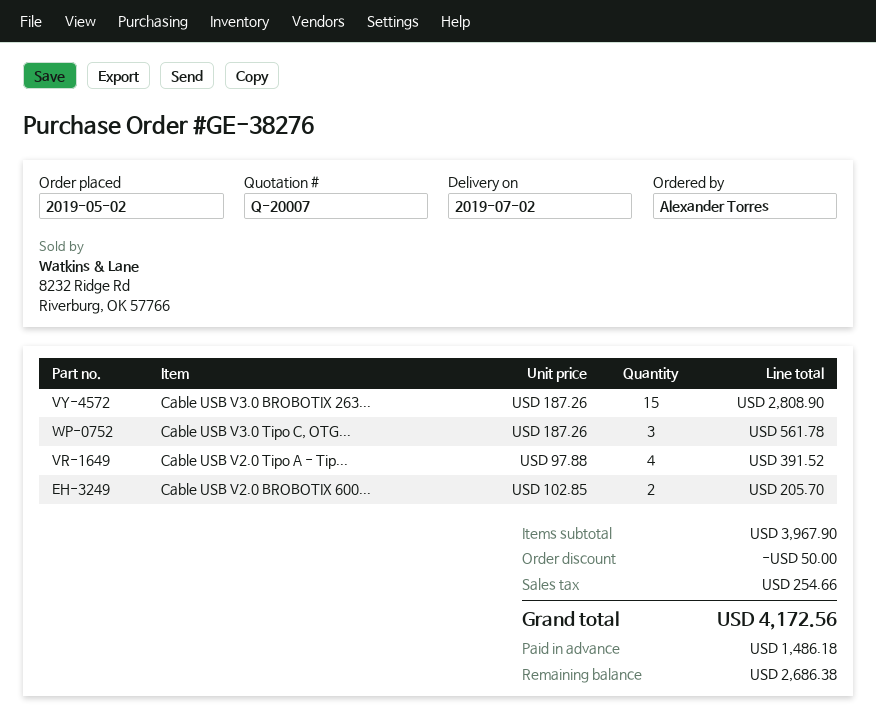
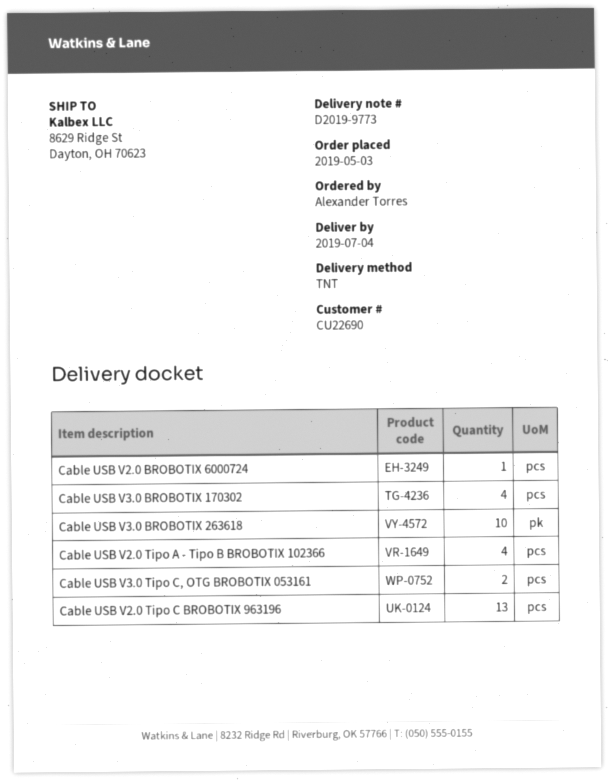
order date: 2019-05-02 -> 2019-05-03
delivery date: 2019-07-02 -> 2019-07-04
Cable USB V3.0 BROBOTIX 263...: 15 -> 10
Cable USB V3.0 Tipo C, OTG...: 3 -> 2
Cable USB V2.0 BROBOTIX 600...: 2 -> 1
Cable USB V3.0 BROBOTIX 170302: none -> 4
Cable USB V2.0 Tipo C BROBOTIX 963196: none -> 13

